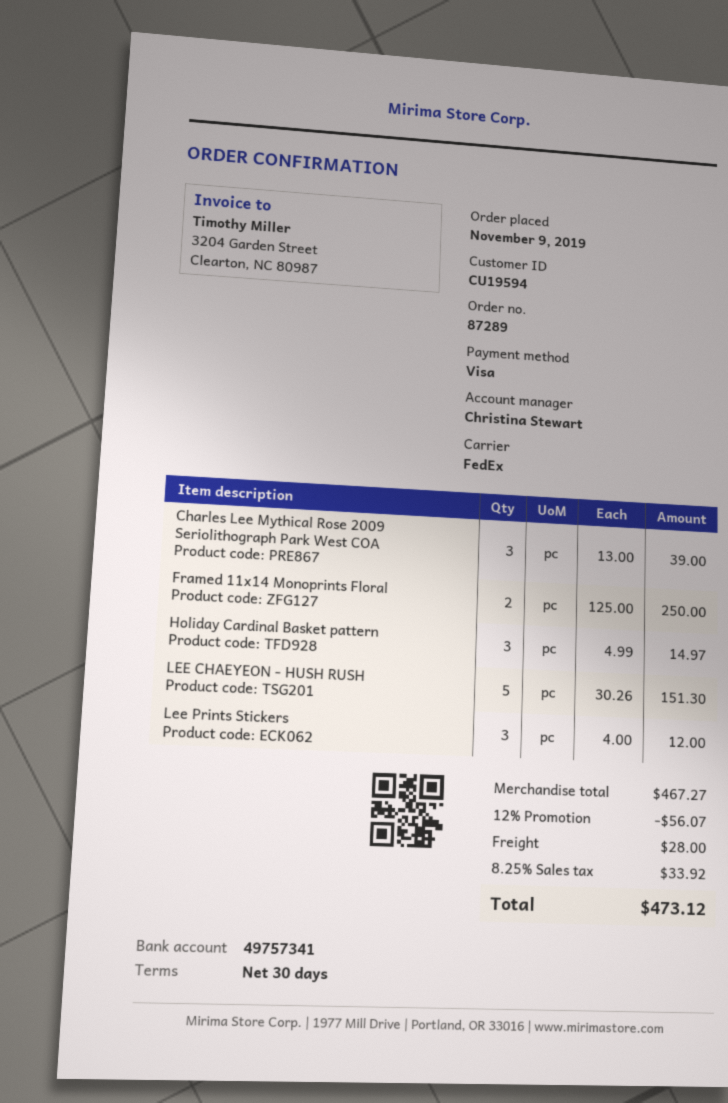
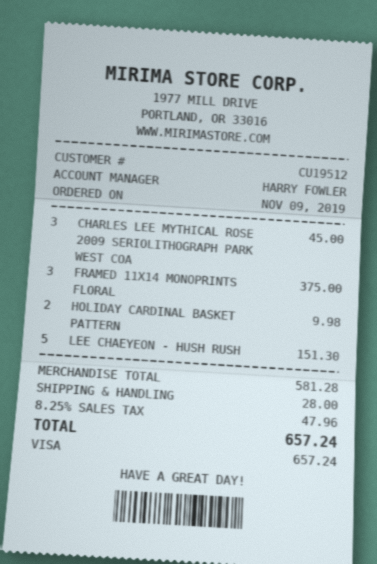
customer number: CU19594 -> CU19512
sales rep: Christina Stewart -> HARRY FOWLER
Charles Lee Mythical Rose 2009 Seriolithograph Park West COA: 3 for 39.00 -> 3 for 45.00
Framed 11x14 Monoprints Floral: 2 for 250.00 -> 3 for 375.00
Holiday Cardinal Basket pattern: 3 for 14.97 -> 2 for 9.98
Lee Prints Stickers: 3 for 12.00 -> none
subtotal: 467.27 -> 581.28
discount: 12% = 56.07 -> none
tax: 8.25% = 33.92 -> 8.25% = 47.96
total: 473.12 -> 657.24

